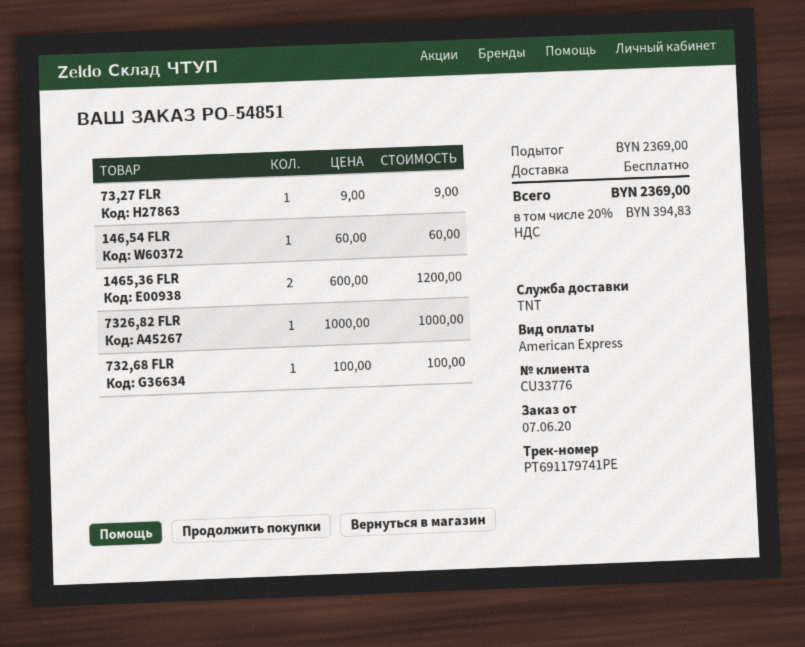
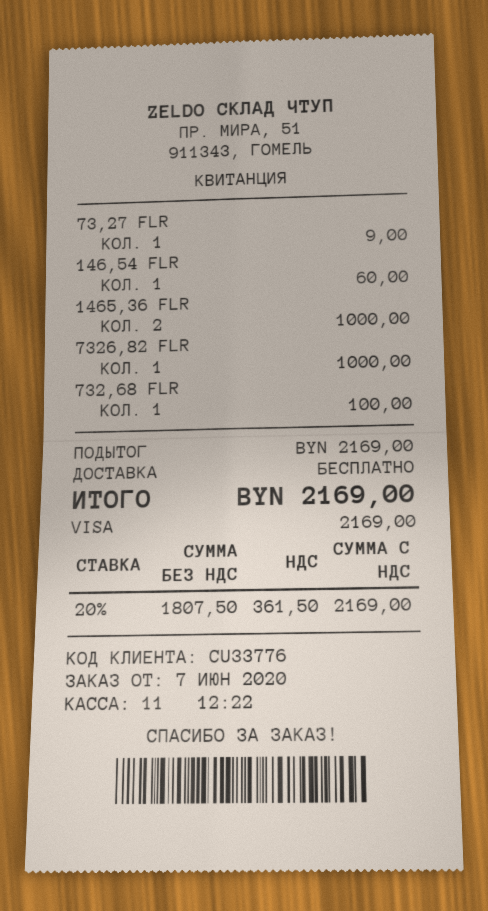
payment method: American Express -> Visa
1465,36 FLR: 2 for 1200.00 -> 2 for 1000.00
subtotal: 2369.00 -> 2169.00
tax: 20% = 394.83 -> 20% = 361.50
total: 2369.00 -> 2169.00

